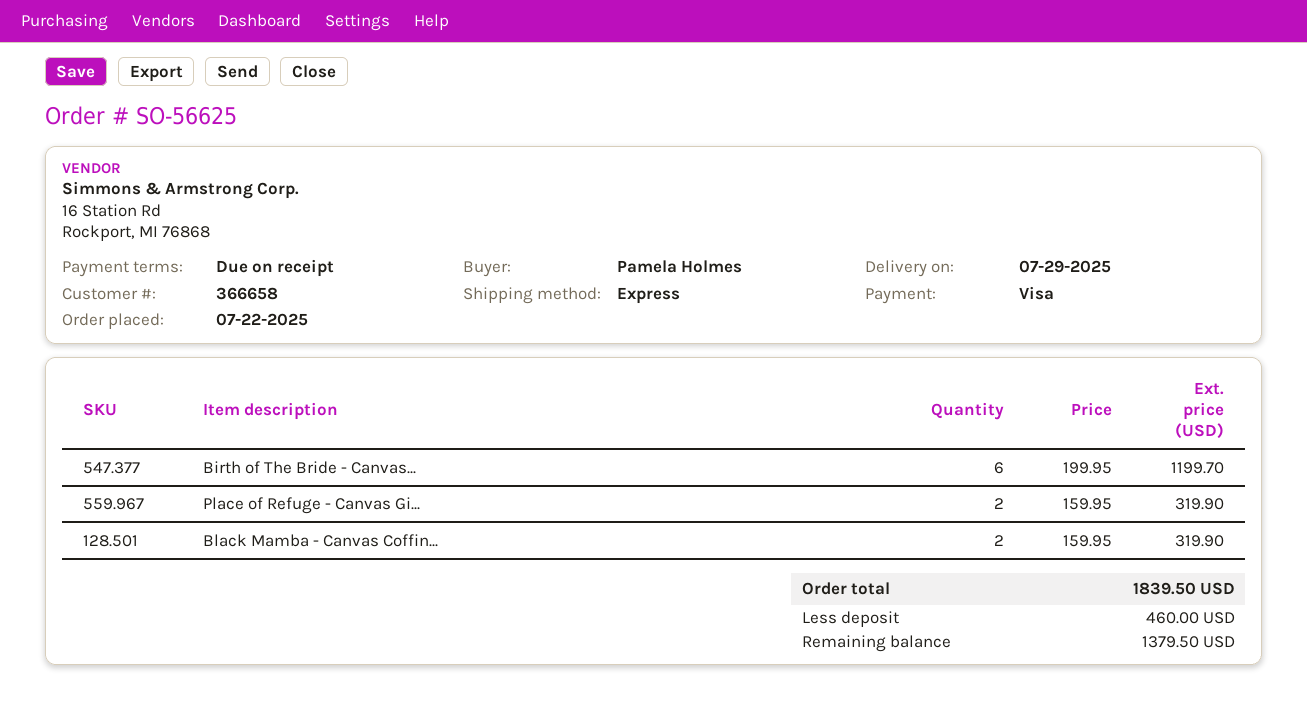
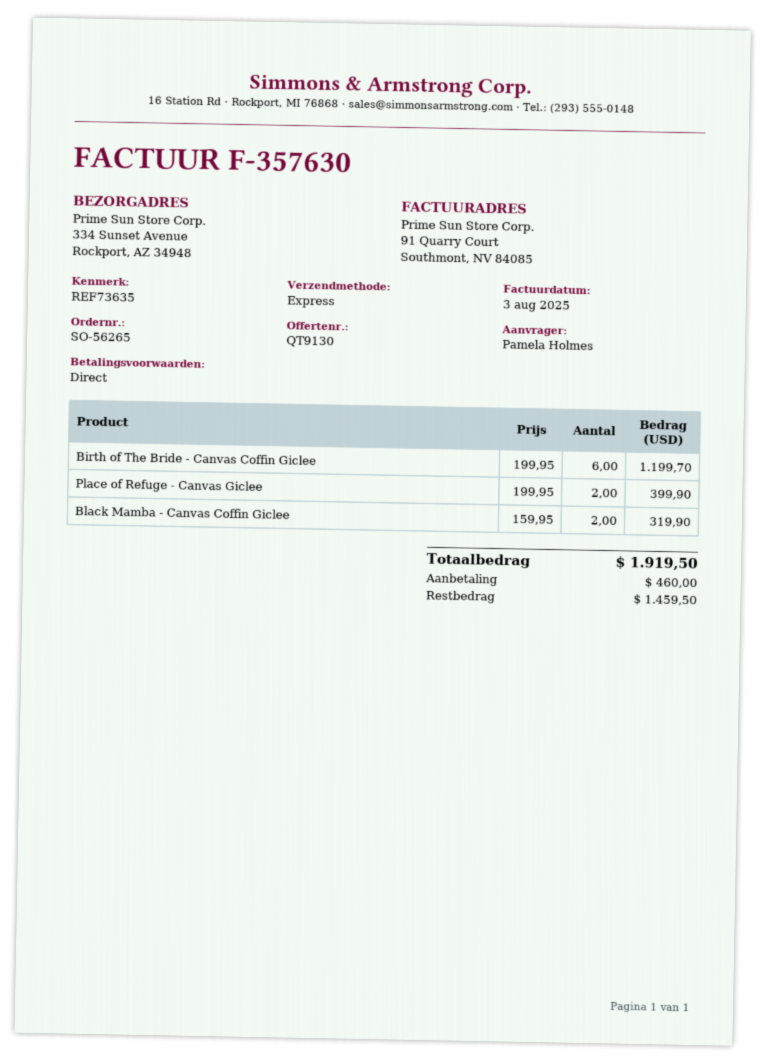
order number: SO-56625 -> SO-56265
Place of Refuge - Canvas Gi...: 2 x 159.95 = 319.90 -> 2 x 199.95 = 399.90
total: 1839.50 -> 1919.50
balance: 1379.50 -> 1459.50

